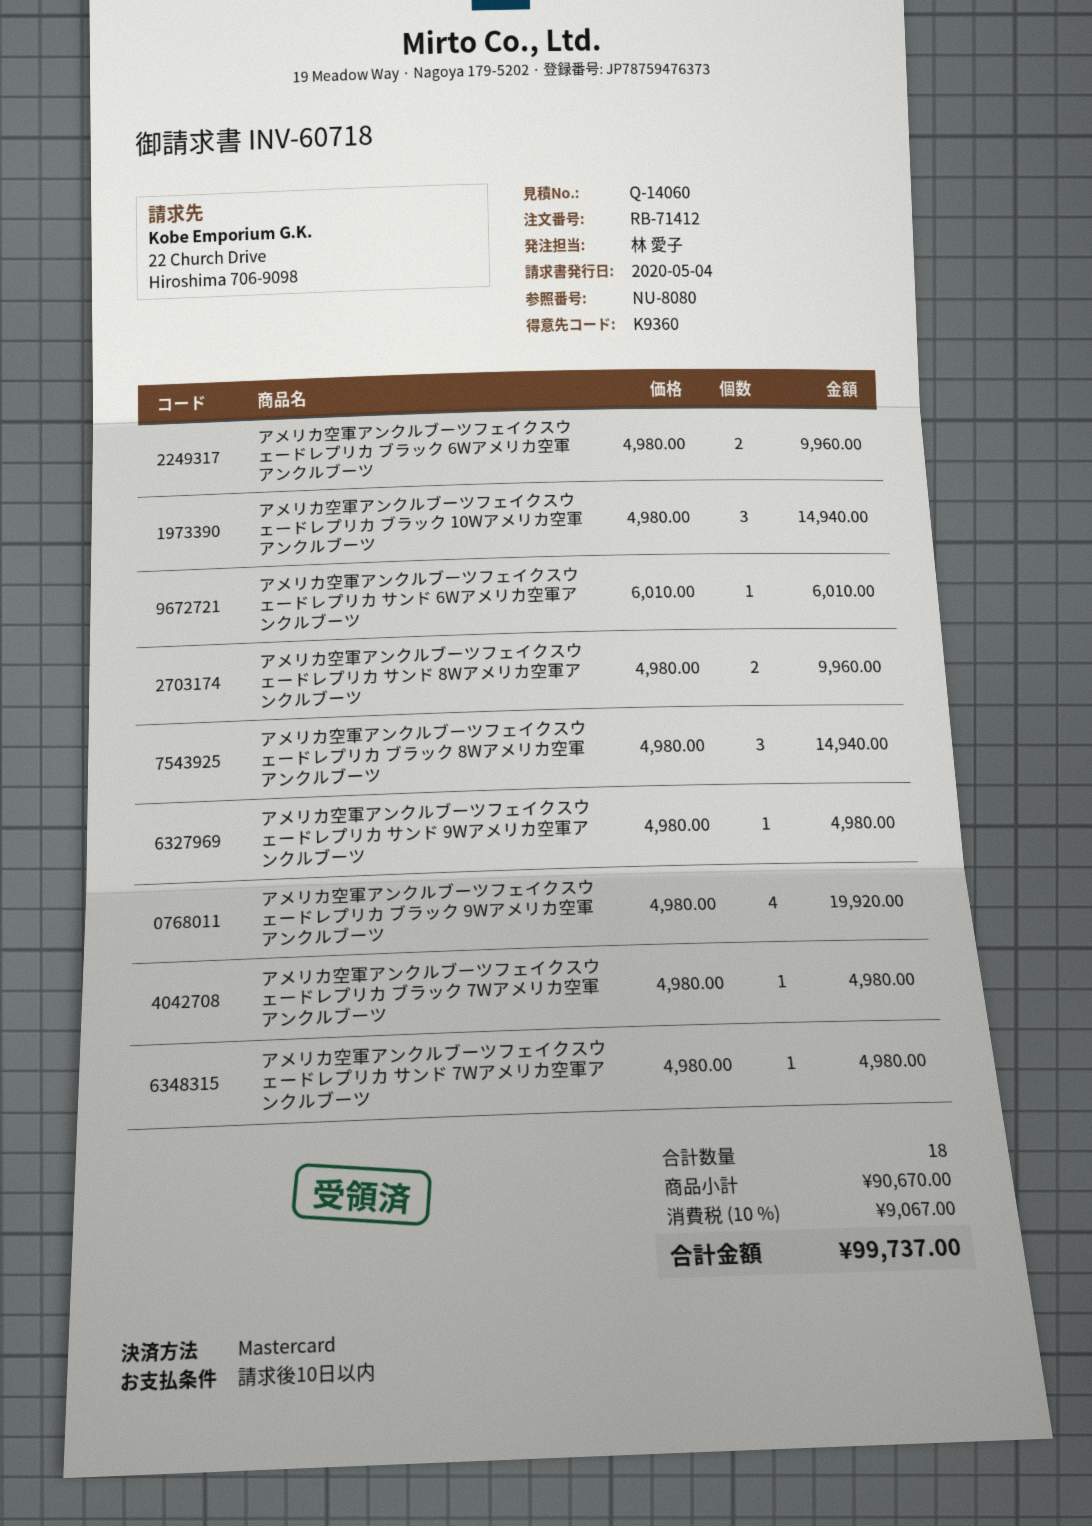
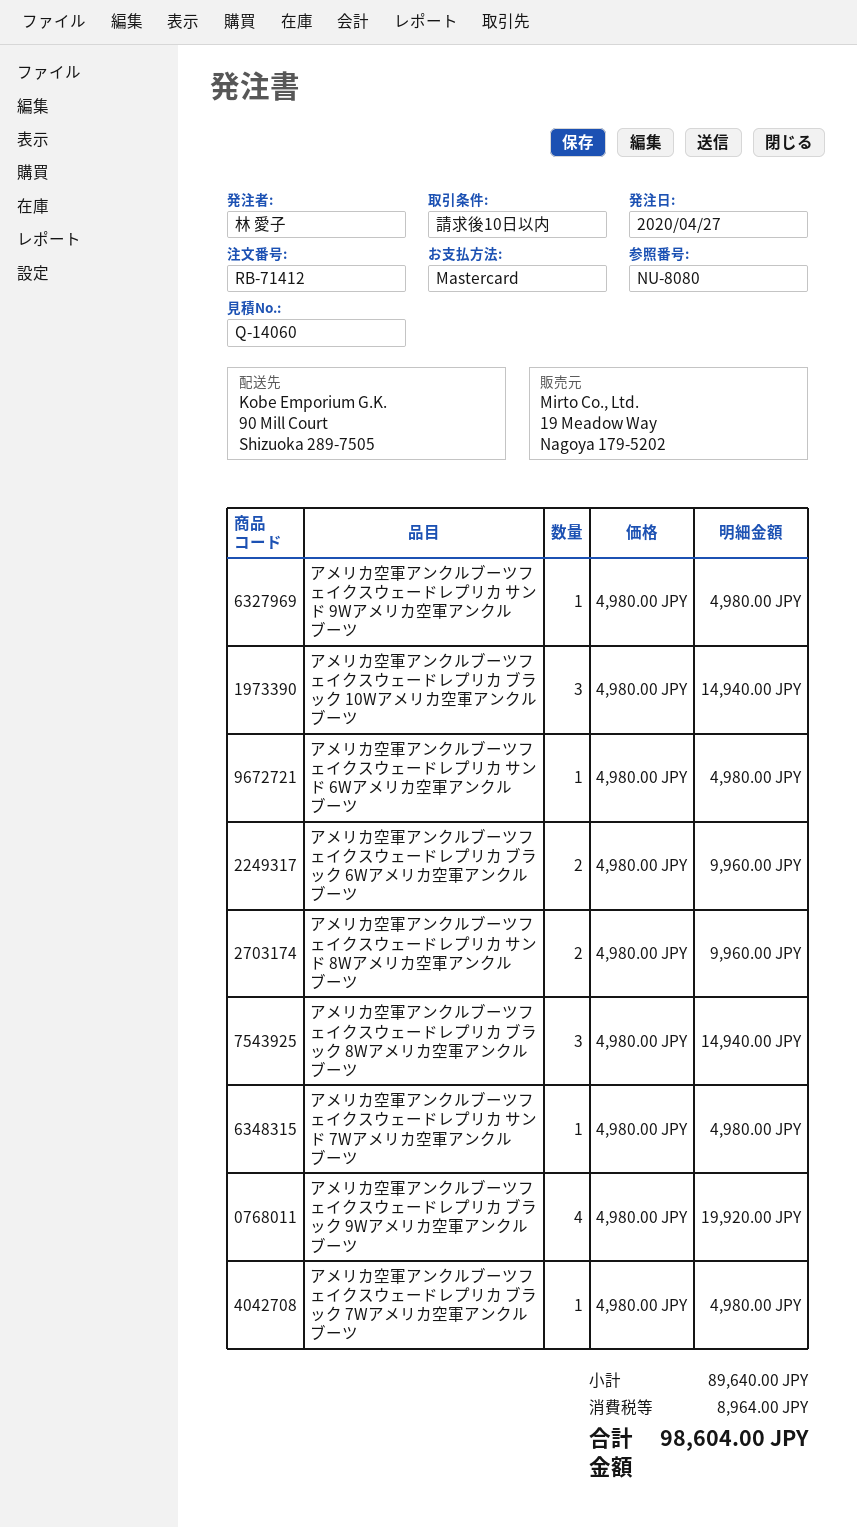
アメリカ空軍アンクルブーツフェイクスウェードレプリカ サンド 6Wアメリカ空軍アンクルブーツ: 1 x 6010.00 = 6010.00 -> 1 x 4980.00 = 4980.00
subtotal: 90670.00 -> 89640.00
tax: 9067.00 -> 8964.00
total: 99737.00 -> 98604.00

